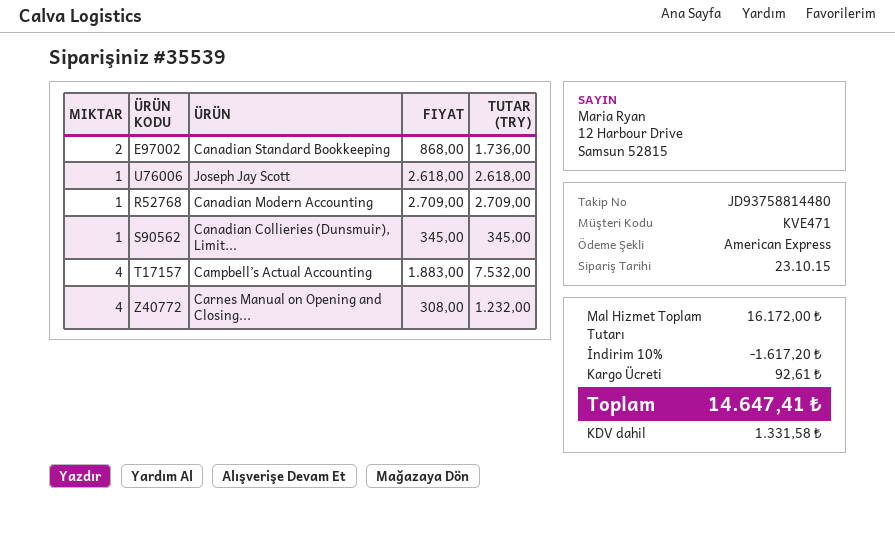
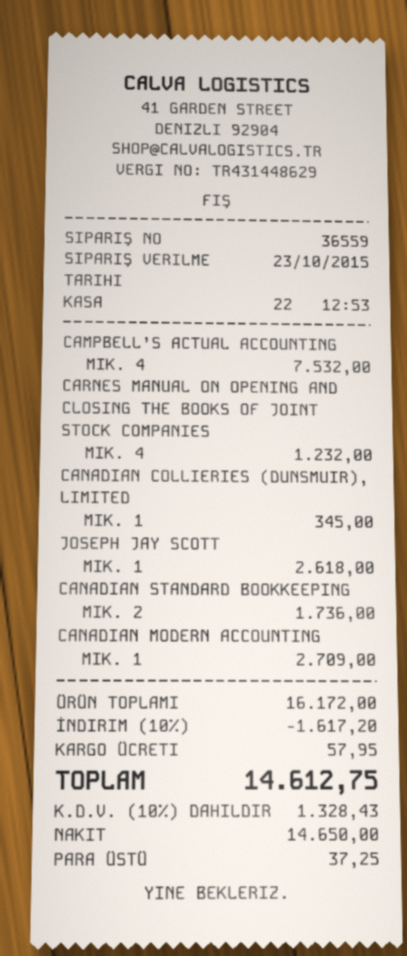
order number: 35539 -> 36559
payment method: American Express -> cash
shipping: 92.61 -> 57.95
tax: 1331.58 -> 1328.43
total: 14647.41 -> 14612.75

